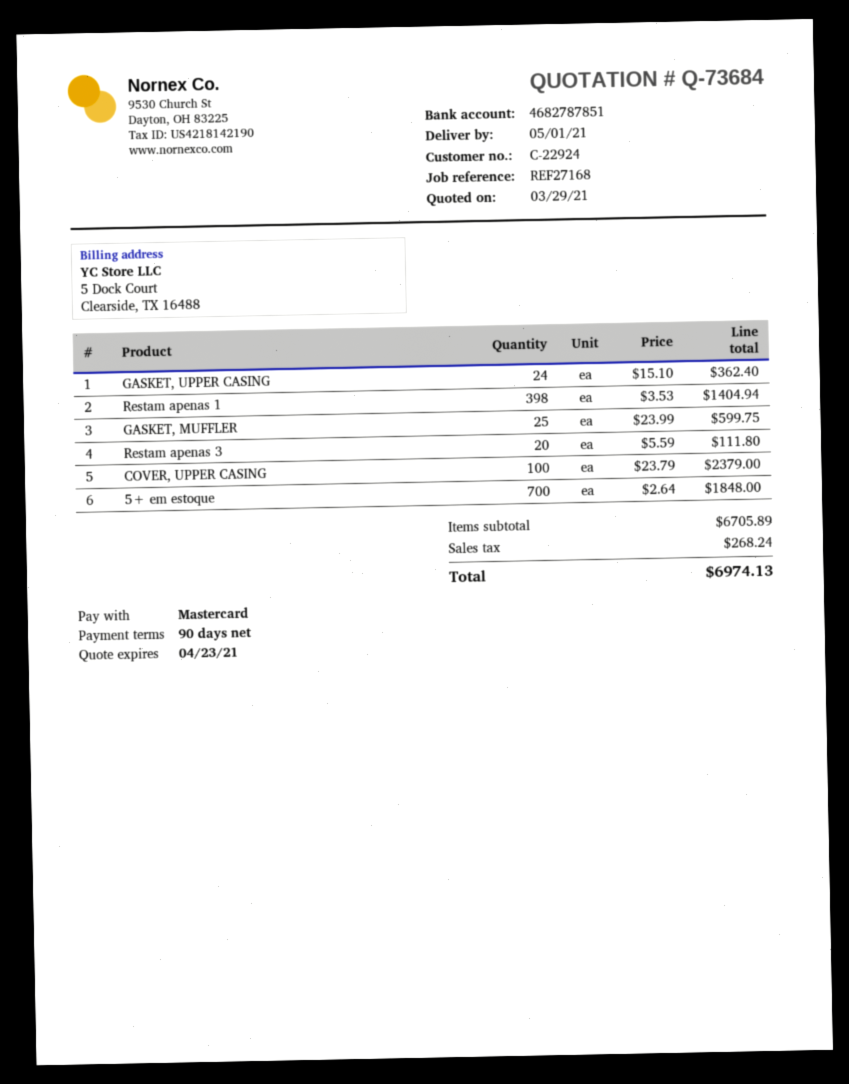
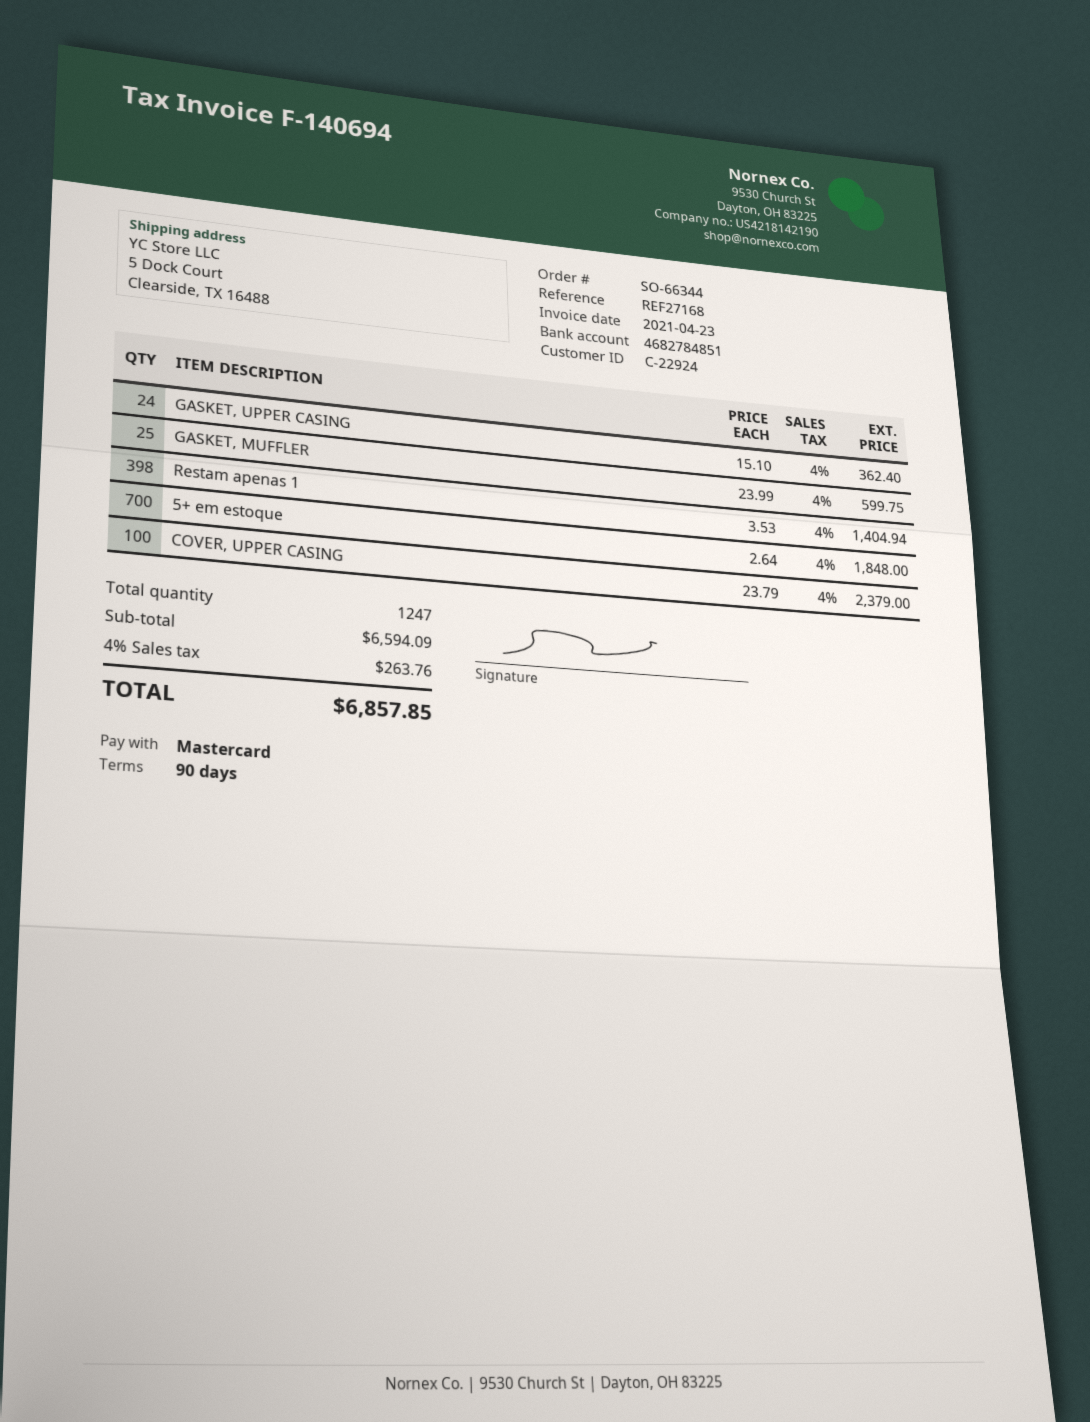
bank account: 4682787851 -> 4682784851
Restam apenas 3: 20 x 5.59 = 111.80 -> none
subtotal: 6705.89 -> 6594.09
tax: 268.24 -> 263.76
total: 6974.13 -> 6857.85

